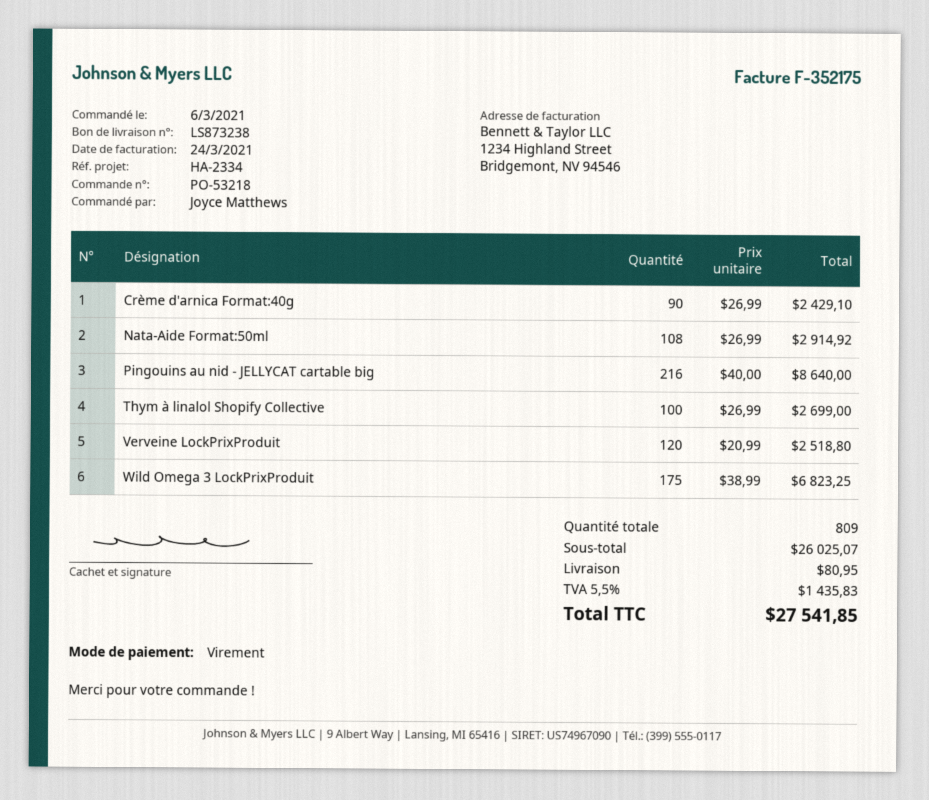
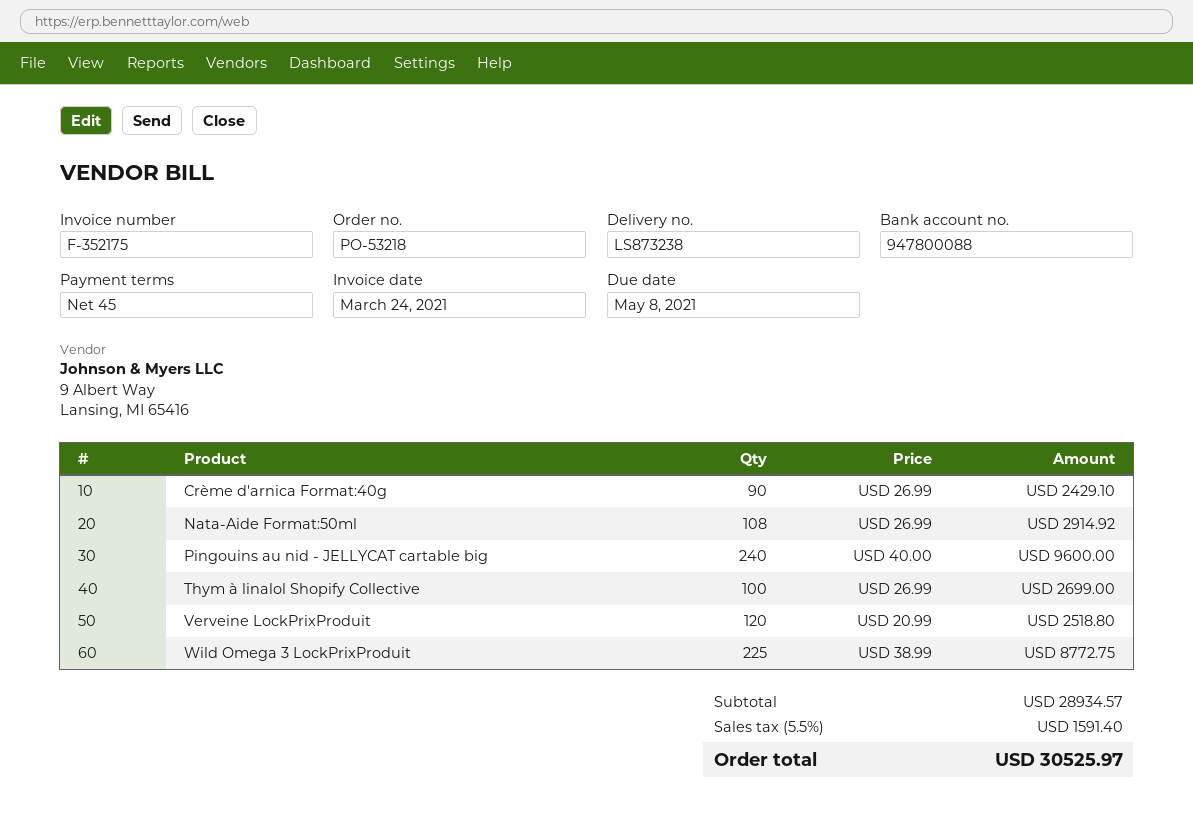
Pingouins au nid - JELLYCAT cartable big: 216 x 40.00 = 8640.00 -> 240 x 40.00 = 9600.00
Wild Omega 3 LockPrixProduit: 175 x 38.99 = 6823.25 -> 225 x 38.99 = 8772.75
subtotal: 26025.07 -> 28934.57
shipping: 80.95 -> none
tax: 5.5% = 1435.83 -> 5.5% = 1591.40
total: 27541.85 -> 30525.97

